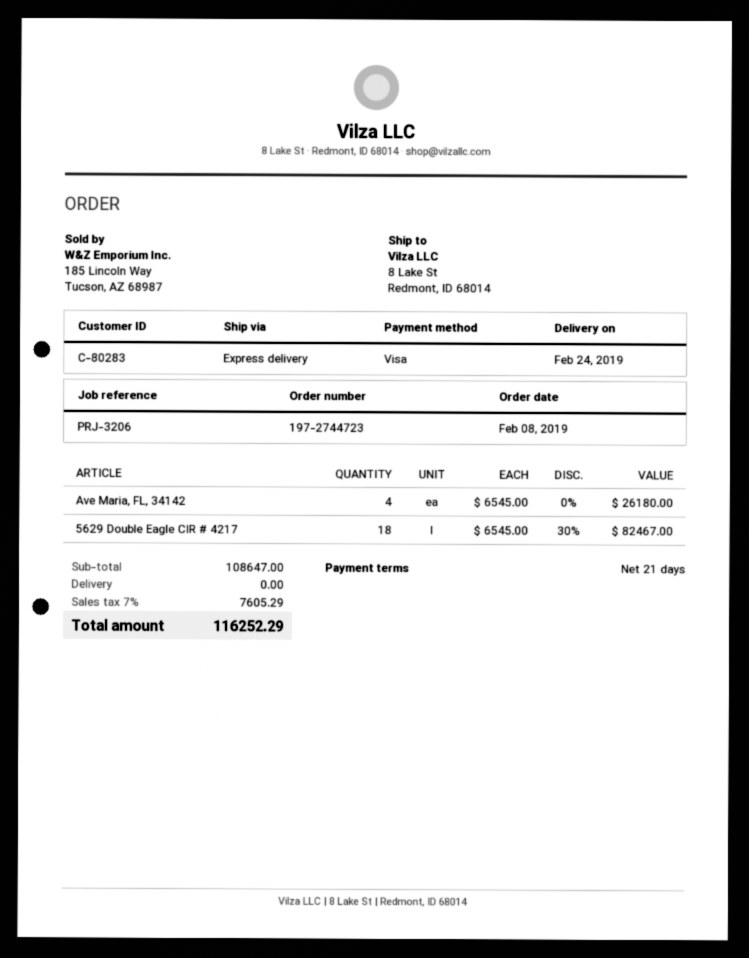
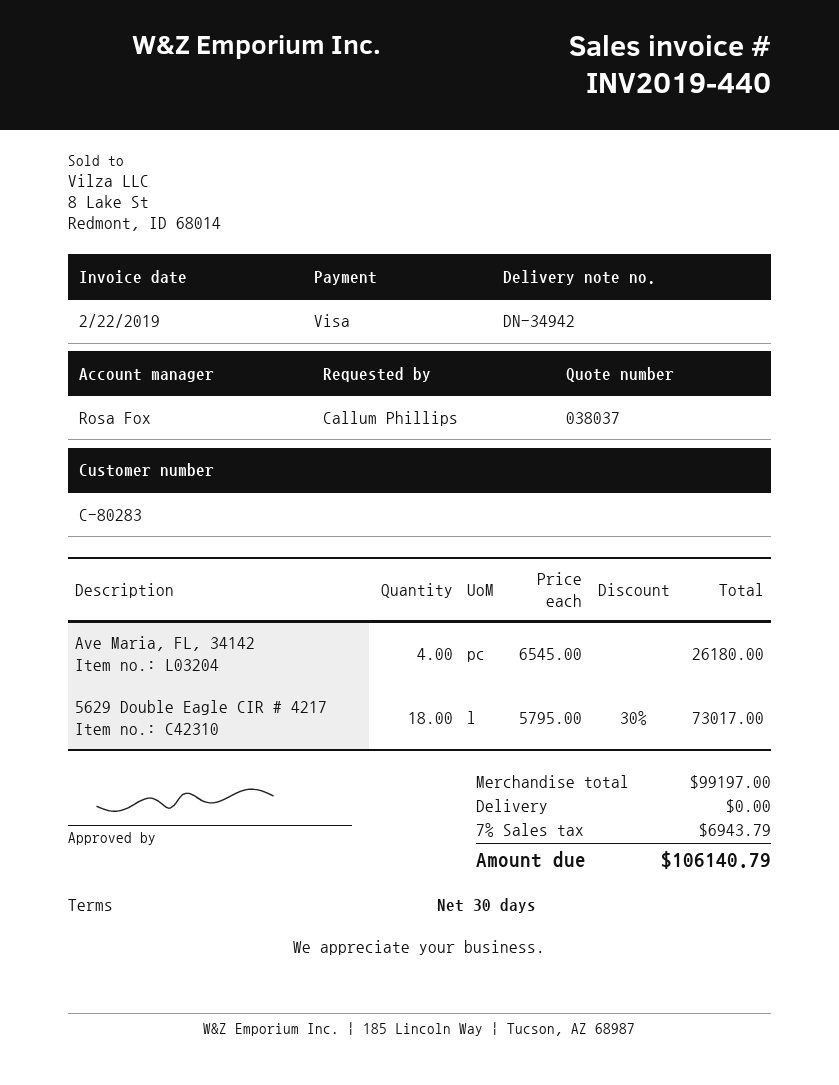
payment terms: 21 days -> 30 days
5629 Double Eagle CIR # 4217: 18 x 6545.00 - 30% = 82467.00 -> 18 x 5795.00 - 30% = 73017.00
subtotal: 108647.00 -> 99197.00
tax: 7% = 7605.29 -> 7% = 6943.79
total: 116252.29 -> 106140.79

